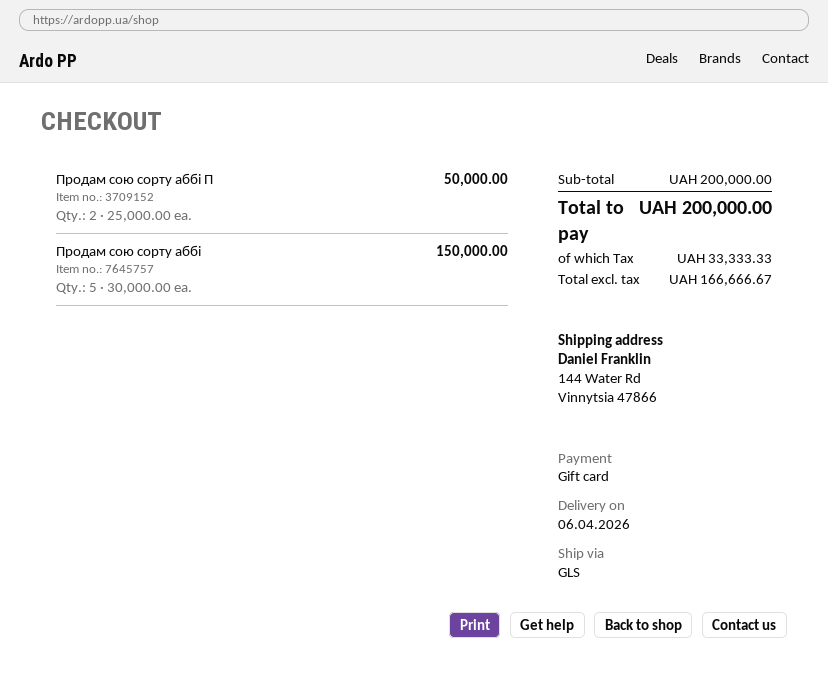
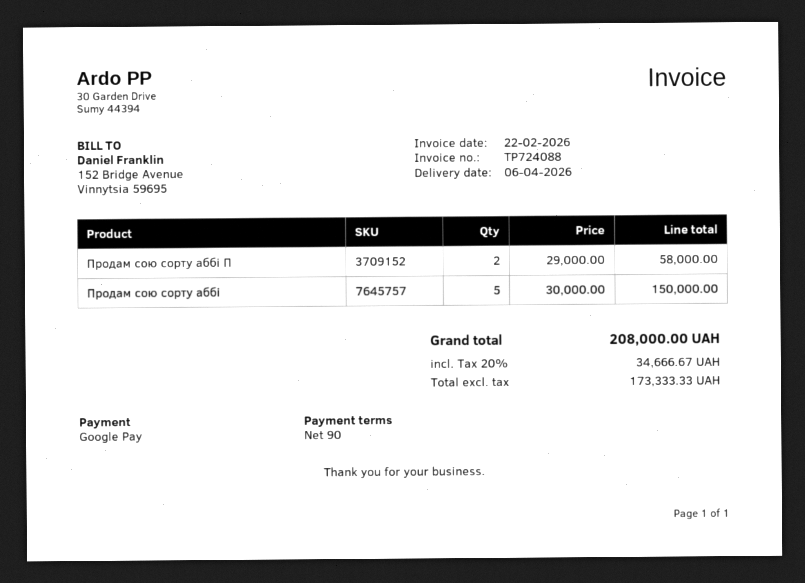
payment method: gift card -> Google Pay
Продам сою сорту аббі П: 2 x 25000.00 = 50000.00 -> 2 x 29000.00 = 58000.00
net: 166666.67 -> 173333.33
tax: 33333.33 -> 34666.67
total: 200000.00 -> 208000.00

